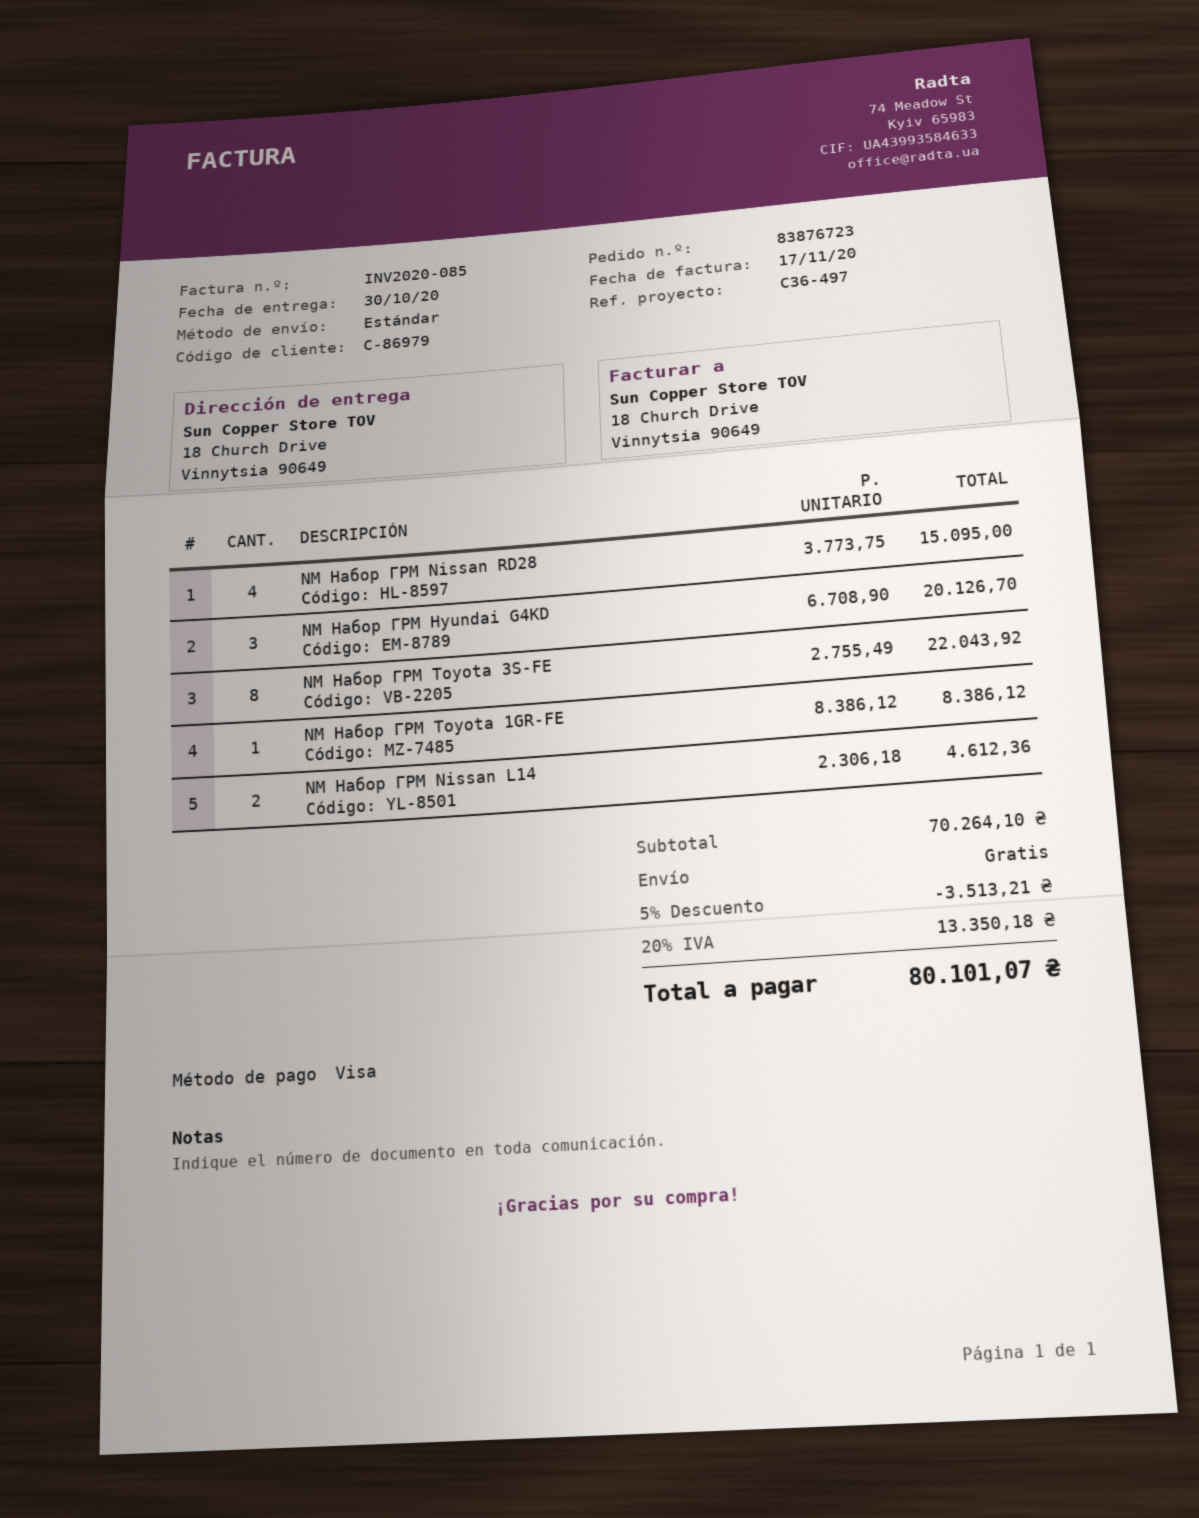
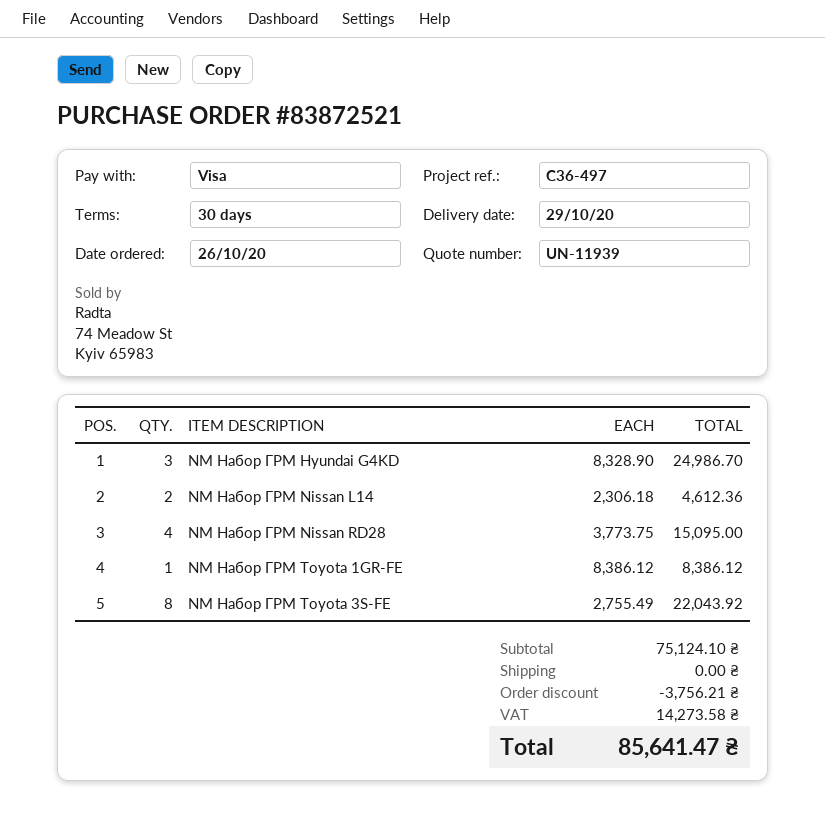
order number: 83876723 -> 83872521
delivery date: 2020-10-30 -> 2020-10-29
NM Набор ГРМ Hyundai G4KD: 3 x 6708.90 = 20126.70 -> 3 x 8328.90 = 24986.70
subtotal: 70264.10 -> 75124.10
discount: 3513.21 -> 3756.21
tax: 13350.18 -> 14273.58
total: 80101.07 -> 85641.47

